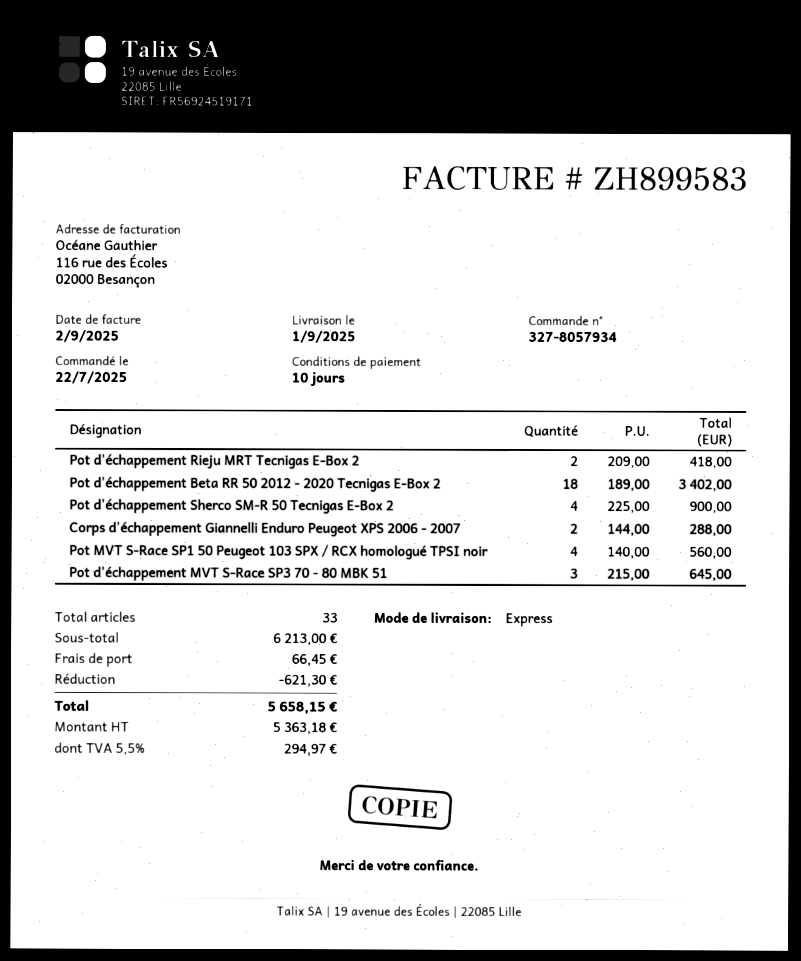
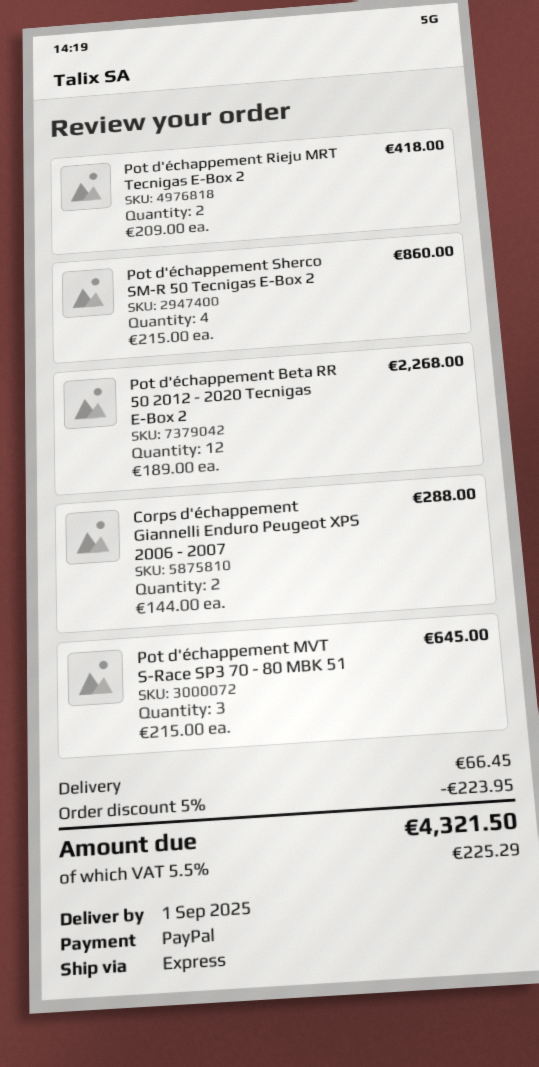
Pot d'échappement Beta RR 50 2012 - 2020 Tecnigas E-Box 2: 18 x 189.00 = 3402.00 -> 12 x 189.00 = 2268.00
Pot d'échappement Sherco SM-R 50 Tecnigas E-Box 2: 4 x 225.00 = 900.00 -> 4 x 215.00 = 860.00
Pot MVT S-Race SP1 50 Peugeot 103 SPX / RCX homologué TPSI noir: 4 x 140.00 = 560.00 -> none
discount: 621.30 -> 223.95
tax: 5.5% = 294.97 -> 5.5% = 225.29
total: 5658.15 -> 4321.50

